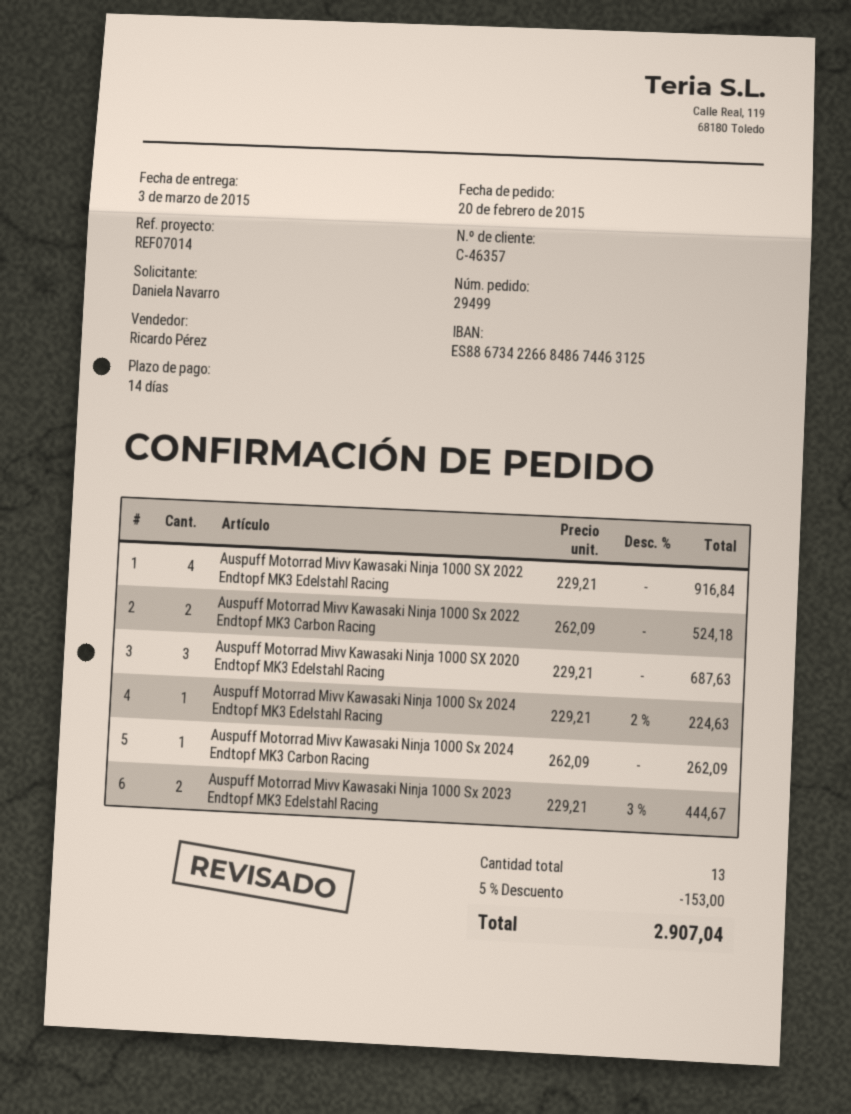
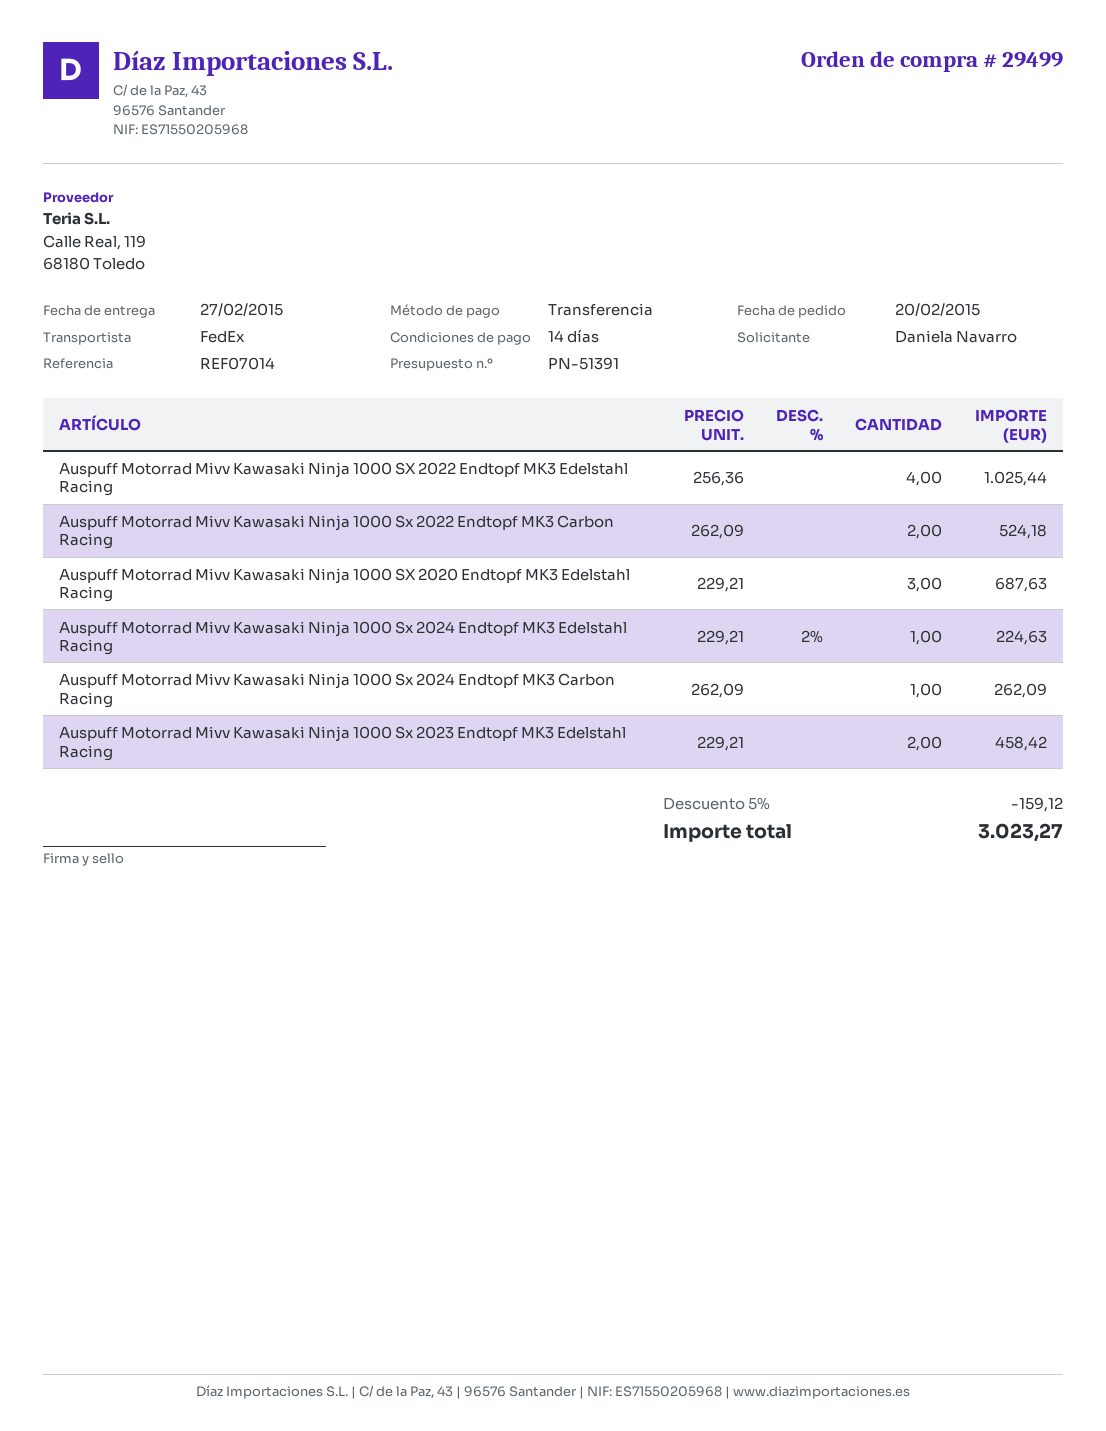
delivery date: 2015-03-03 -> 2015-02-27
Auspuff Motorrad Mivv Kawasaki Ninja 1000 SX 2022 Endtopf MK3 Edelstahl Racing: 4 x 229.21 = 916.84 -> 4 x 256.36 = 1025.44
Auspuff Motorrad Mivv Kawasaki Ninja 1000 Sx 2023 Endtopf MK3 Edelstahl Racing: 2 x 229.21 - 3% = 444.67 -> 2 x 229.21 = 458.42
discount: 5% = 153.00 -> 5% = 159.12
total: 2907.04 -> 3023.27

